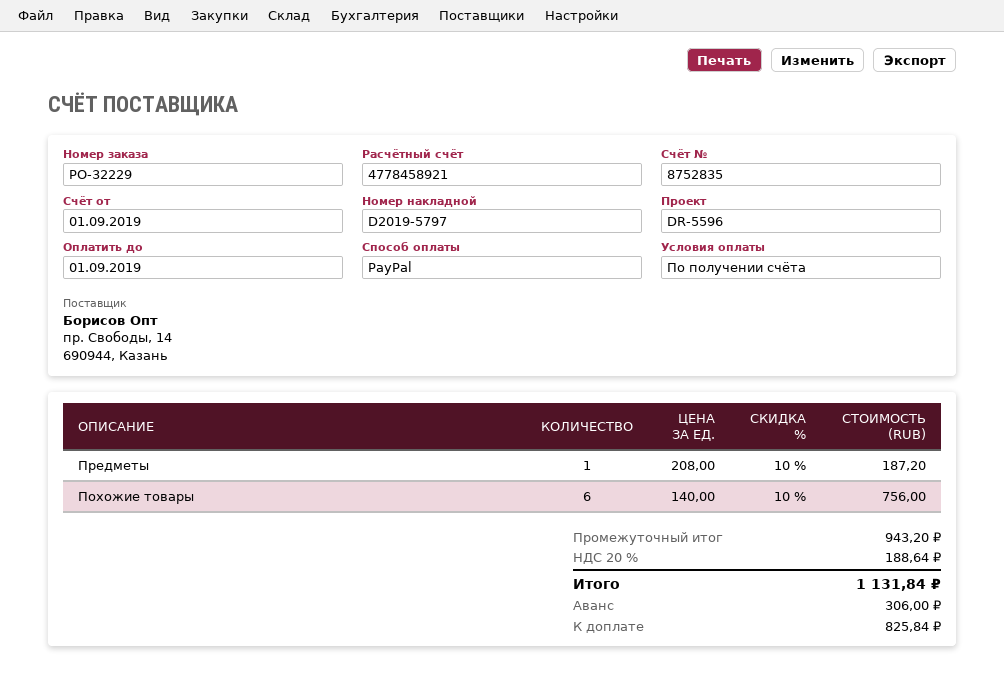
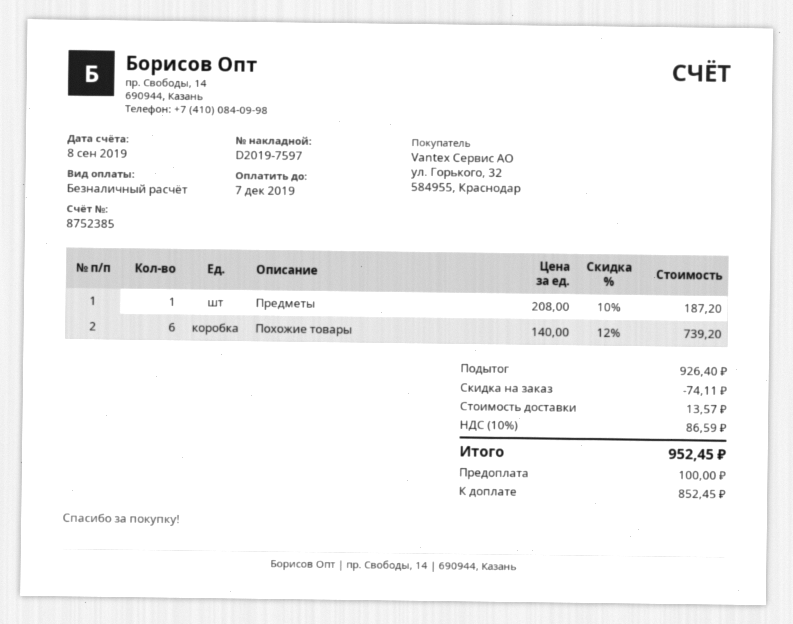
delivery note number: D2019-5797 -> D2019-7597
invoice number: 8752835 -> 8752385
invoice date: 2019-09-01 -> 2019-09-08
due date: 2019-09-01 -> 2019-12-07
payment method: PayPal -> bank transfer
Похожие товары: 6 x 140.00 - 10% = 756.00 -> 6 x 140.00 - 12% = 739.20
subtotal: 943.20 -> 926.40
discount: none -> 74.11
shipping: none -> 13.57
tax: 20% = 188.64 -> 10% = 86.59
total: 1131.84 -> 952.45
deposit: 306.00 -> 100.00
balance: 825.84 -> 852.45

